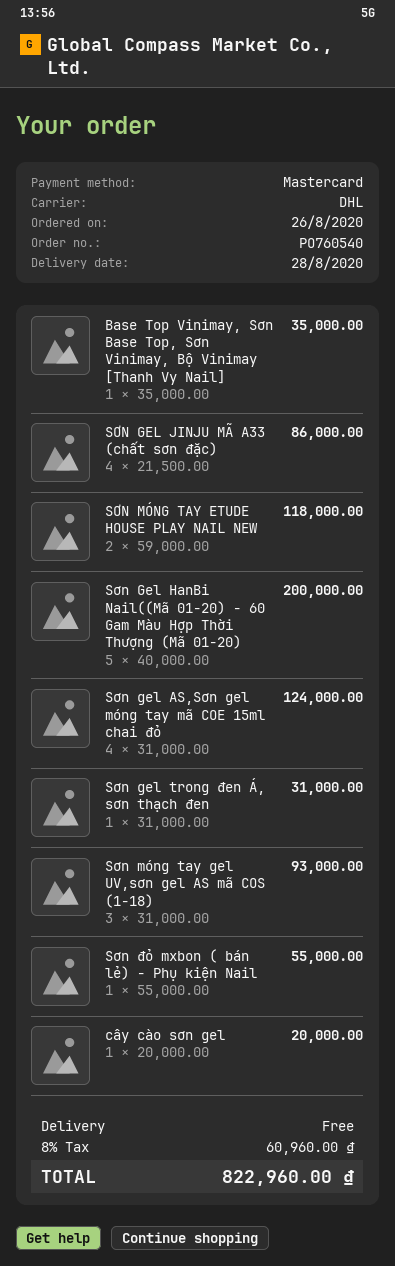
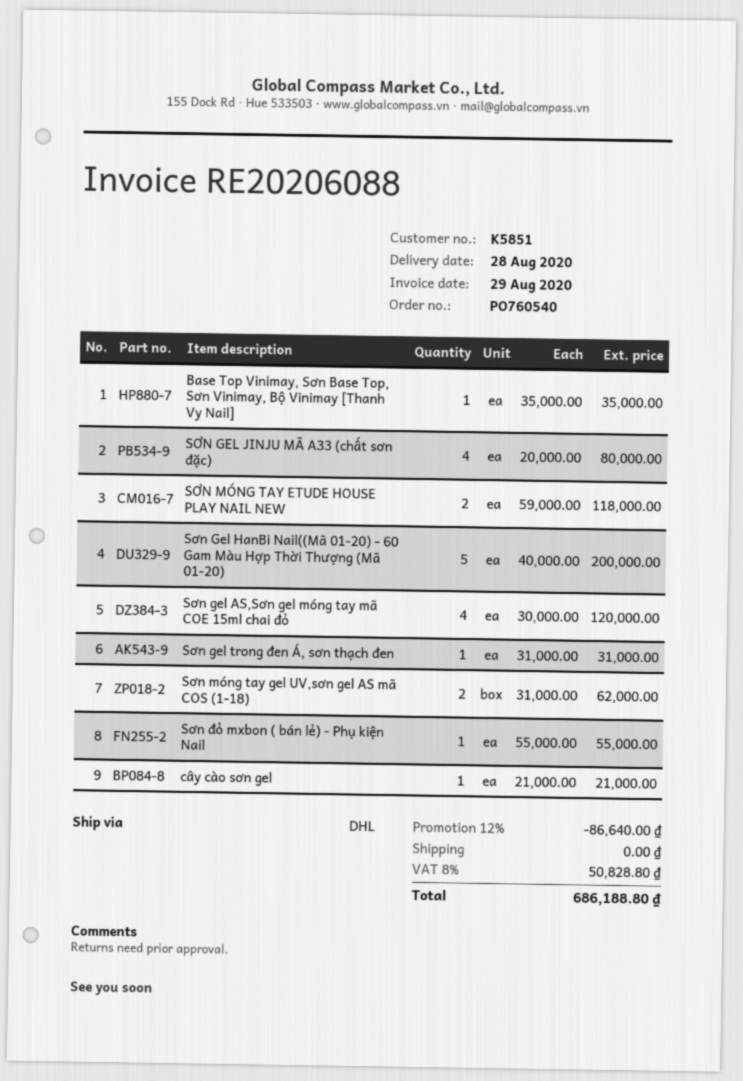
SƠN GEL JINJU MÃ A33 (chất sơn đặc): 4 x 21500.00 = 86000.00 -> 4 x 20000.00 = 80000.00
Sơn gel AS,Sơn gel móng tay mã COE 15ml chai đỏ: 4 x 31000.00 = 124000.00 -> 4 x 30000.00 = 120000.00
Sơn móng tay gel UV,sơn gel AS mã COS (1-18): 3 x 31000.00 = 93000.00 -> 2 x 31000.00 = 62000.00
cây cào sơn gel: 1 x 20000.00 = 20000.00 -> 1 x 21000.00 = 21000.00
discount: none -> 12% = 86640.00
tax: 8% = 60960.00 -> 8% = 50828.80
total: 822960.00 -> 686188.80

